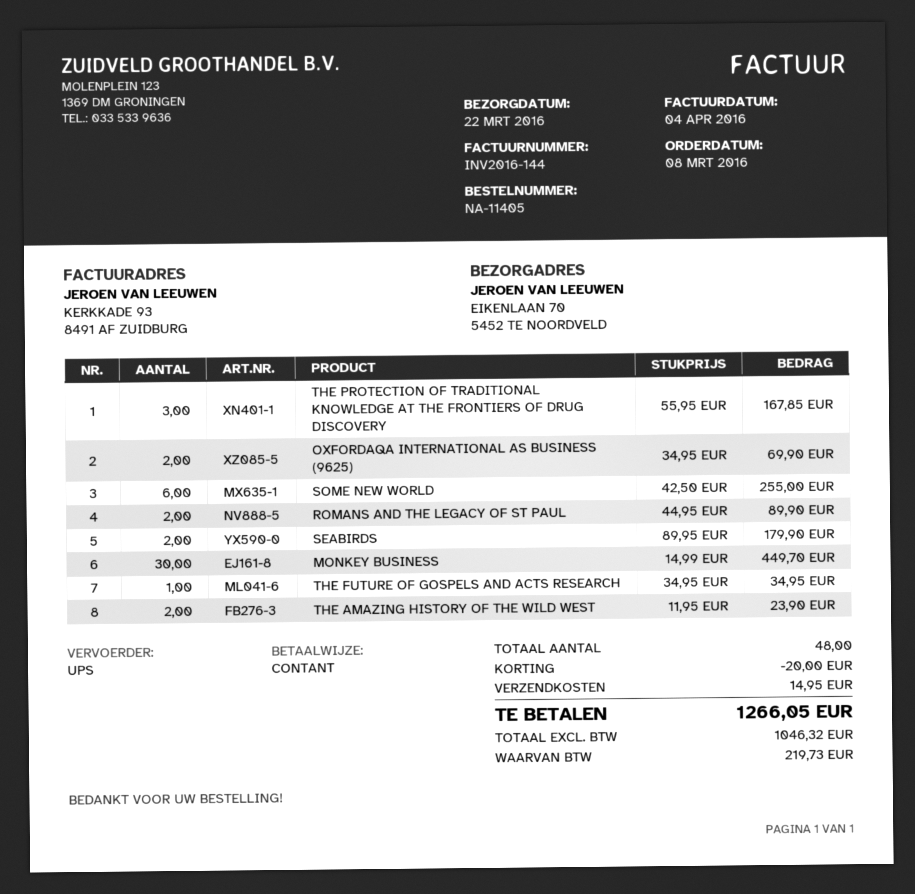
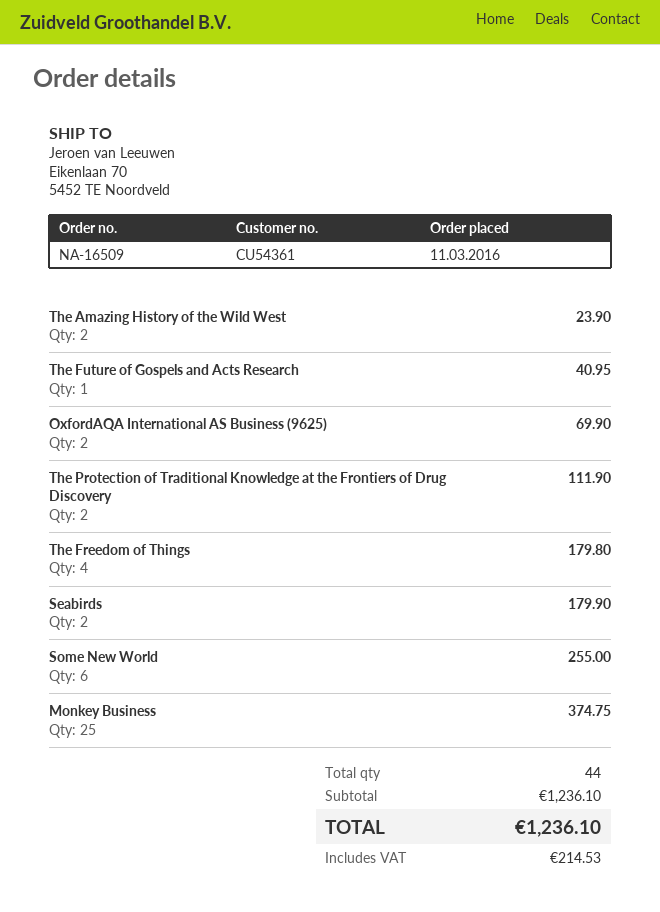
order number: NA-11405 -> NA-16509
order date: 2016-03-08 -> 2016-03-11
THE PROTECTION OF TRADITIONAL KNOWLEDGE AT THE FRONTIERS OF DRUG DISCOVERY: 3 for 167.85 -> 2 for 111.90
ROMANS AND THE LEGACY OF ST PAUL: 2 for 89.90 -> none
MONKEY BUSINESS: 30 for 449.70 -> 25 for 374.75
THE FUTURE OF GOSPELS AND ACTS RESEARCH: 1 for 34.95 -> 1 for 40.95
The Freedom of Things: none -> 4 for 179.80
total quantity: 48 -> 44
discount: 20.00 -> none
shipping: 14.95 -> none
tax: 219.73 -> 214.53
total: 1266.05 -> 1236.10

